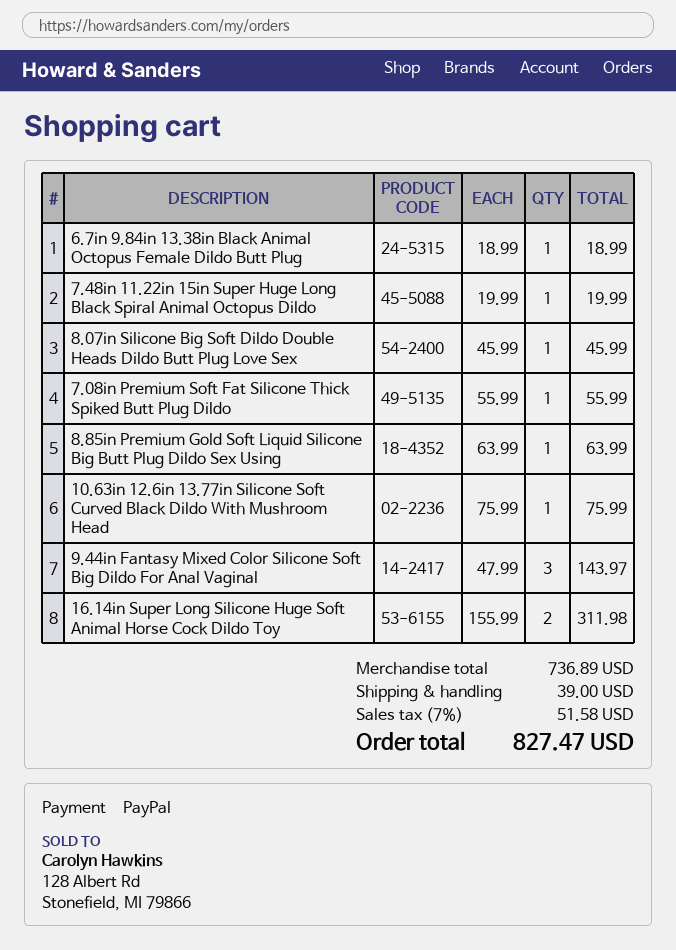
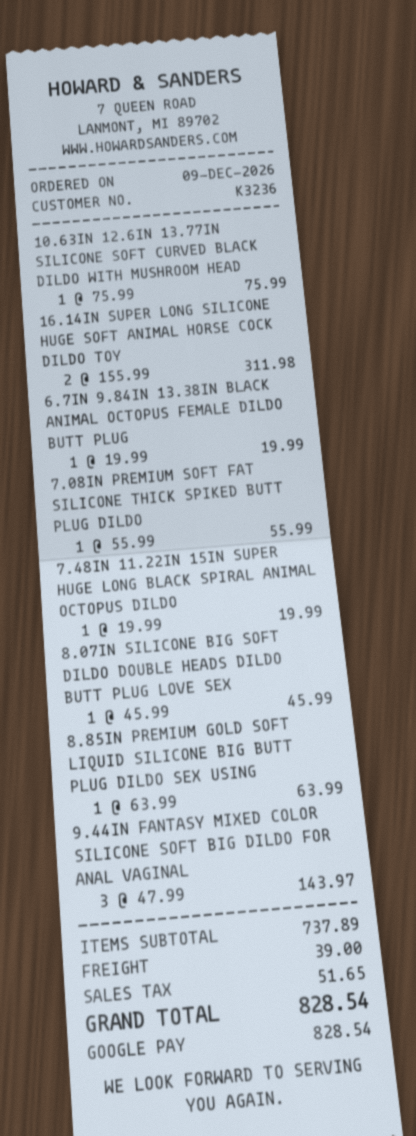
payment method: PayPal -> Google Pay
6.7in 9.84in 13.38in Black Animal Octopus Female Dildo Butt Plug: 1 x 18.99 = 18.99 -> 1 x 19.99 = 19.99
subtotal: 736.89 -> 737.89
tax: 51.58 -> 51.65
total: 827.47 -> 828.54

